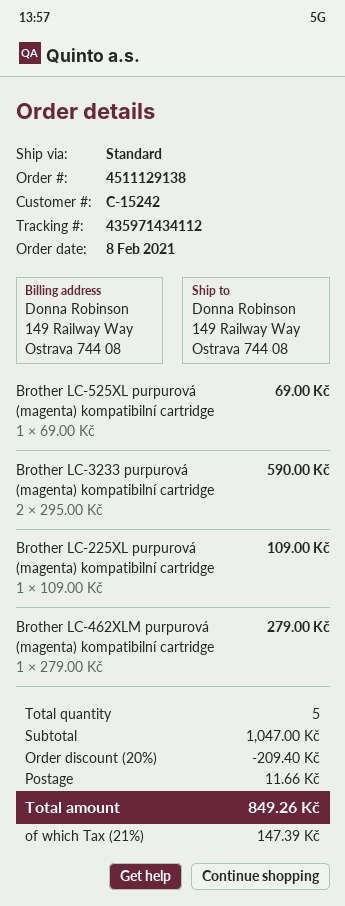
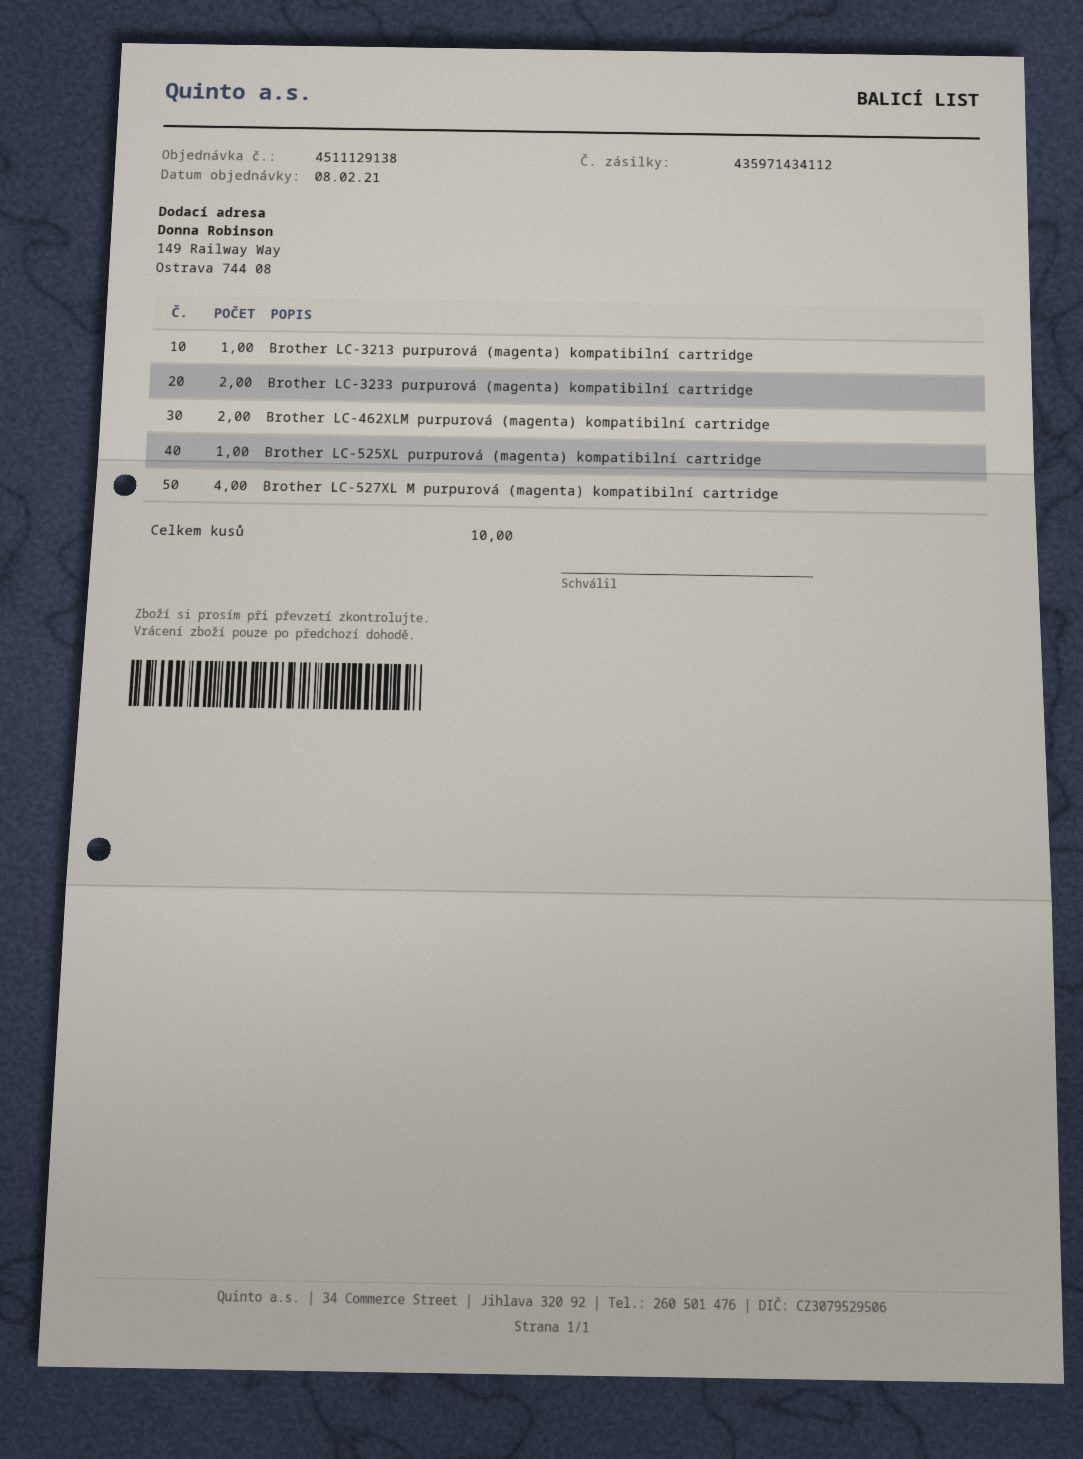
Brother LC-225XL purpurová (magenta) kompatibilní cartridge: 1 -> none
Brother LC-462XLM purpurová (magenta) kompatibilní cartridge: 1 -> 2
Brother LC-3213 purpurová (magenta) kompatibilní cartridge: none -> 1
Brother LC-527XL M purpurová (magenta) kompatibilní cartridge: none -> 4
total quantity: 5 -> 10

